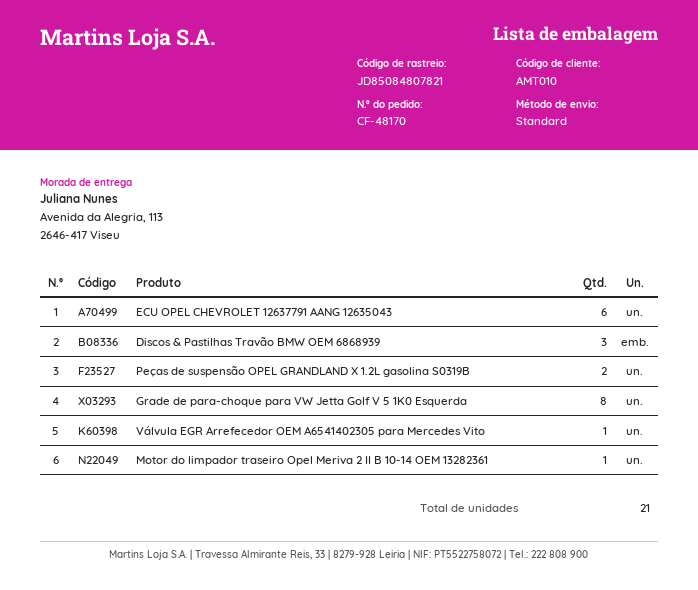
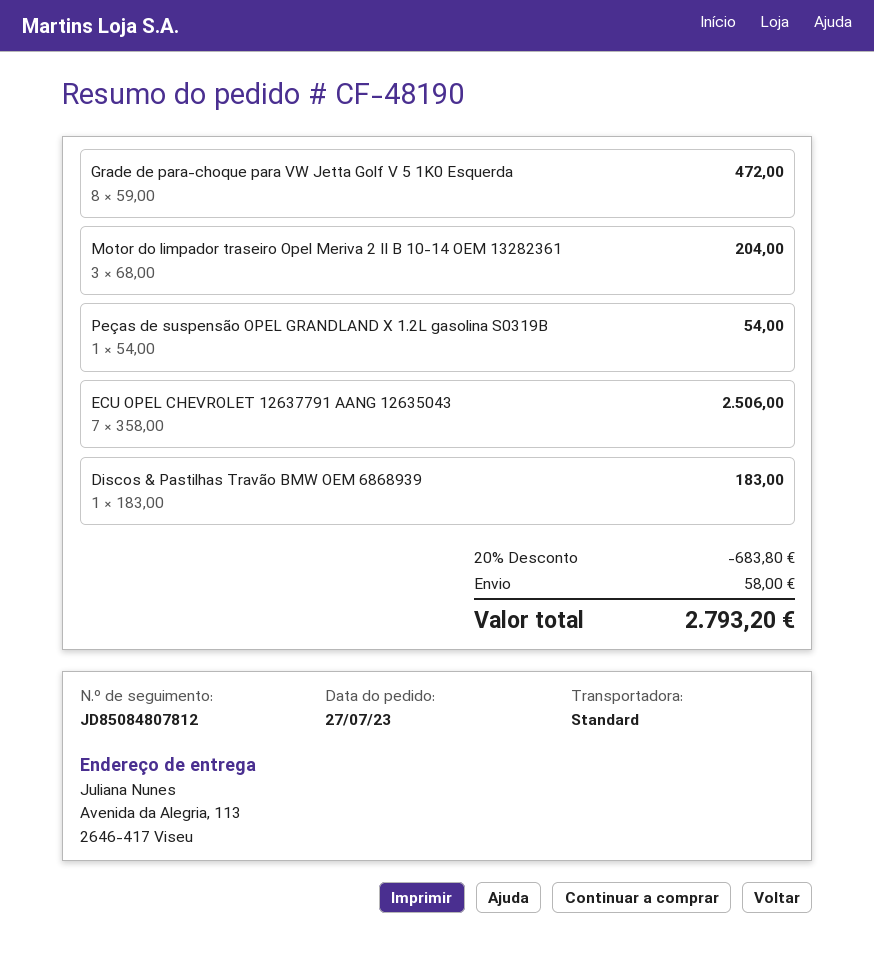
order number: CF-48170 -> CF-48190
tracking number: JD85084807821 -> JD85084807812
ECU OPEL CHEVROLET 12637791 AANG 12635043: 6 -> 7
Discos & Pastilhas Travão BMW OEM 6868939: 3 -> 1
Peças de suspensão OPEL GRANDLAND X 1.2L gasolina S0319B: 2 -> 1
Válvula EGR Arrefecedor OEM A6541402305 para Mercedes Vito: 1 -> none
Motor do limpador traseiro Opel Meriva 2 II B 10-14 OEM 13282361: 1 -> 3

